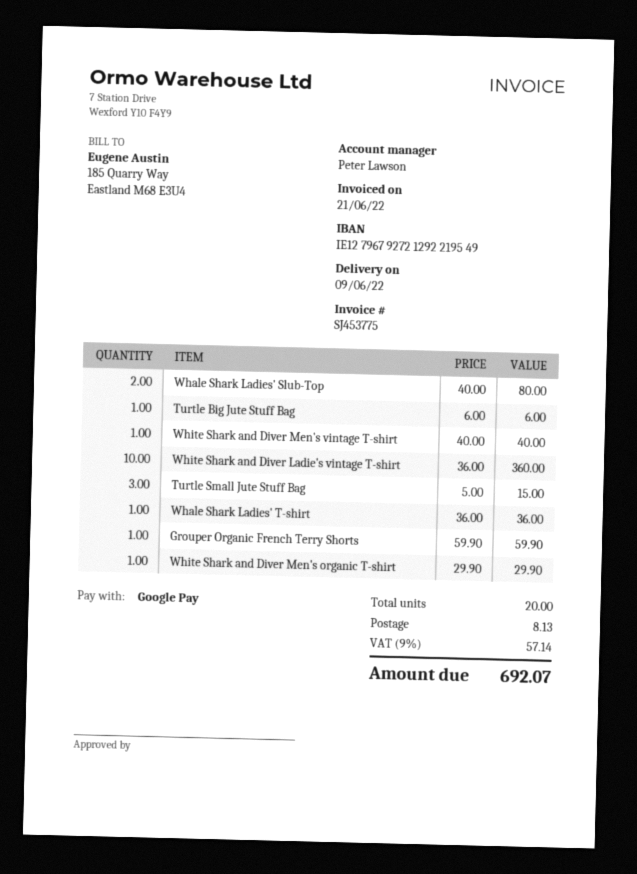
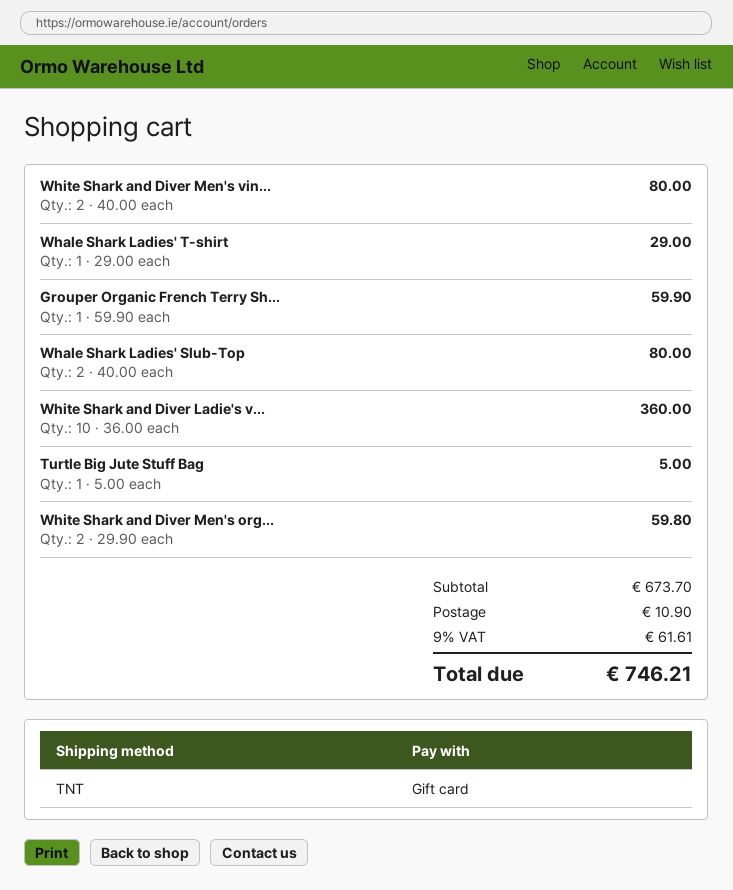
payment method: Google Pay -> gift card
Turtle Big Jute Stuff Bag: 1 x 6.00 = 6.00 -> 1 x 5.00 = 5.00
White Shark and Diver Men's vintage T-shirt: 1 x 40.00 = 40.00 -> 2 x 40.00 = 80.00
Turtle Small Jute Stuff Bag: 3 x 5.00 = 15.00 -> none
Whale Shark Ladies' T-shirt: 1 x 36.00 = 36.00 -> 1 x 29.00 = 29.00
White Shark and Diver Men's organic T-shirt: 1 x 29.90 = 29.90 -> 2 x 29.90 = 59.80
shipping: 8.13 -> 10.90
tax: 9% = 57.14 -> 9% = 61.61
total: 692.07 -> 746.21

